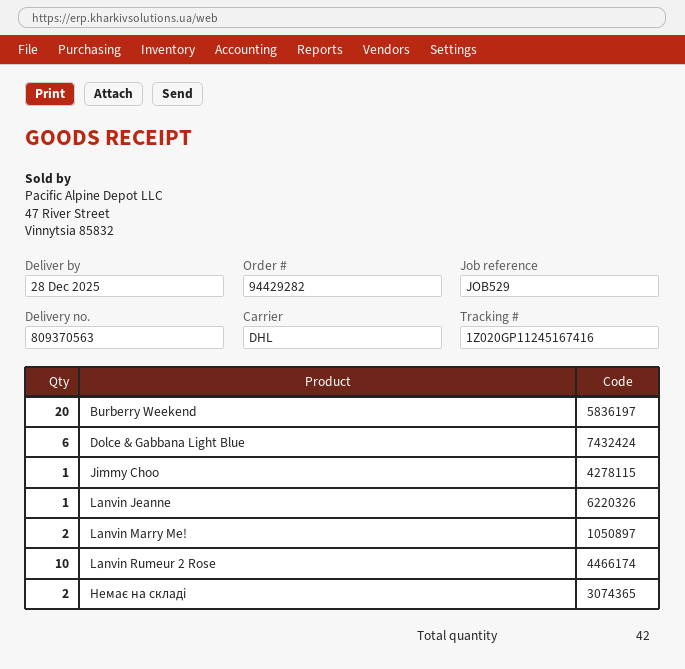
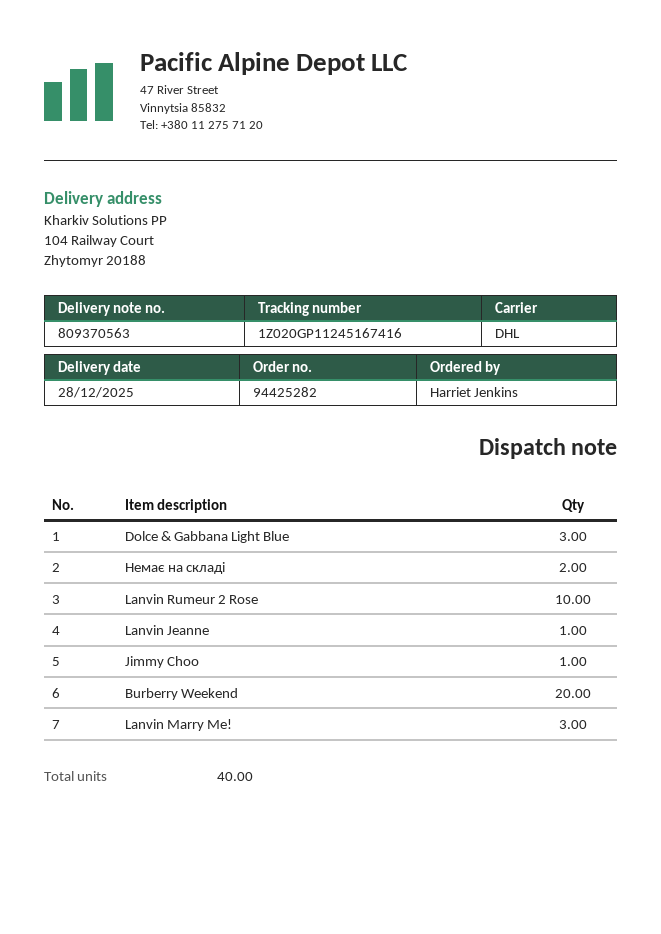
order number: 94429282 -> 94425282
Dolce & Gabbana Light Blue: 6 -> 3
Lanvin Marry Me!: 2 -> 3
total quantity: 42 -> 40

